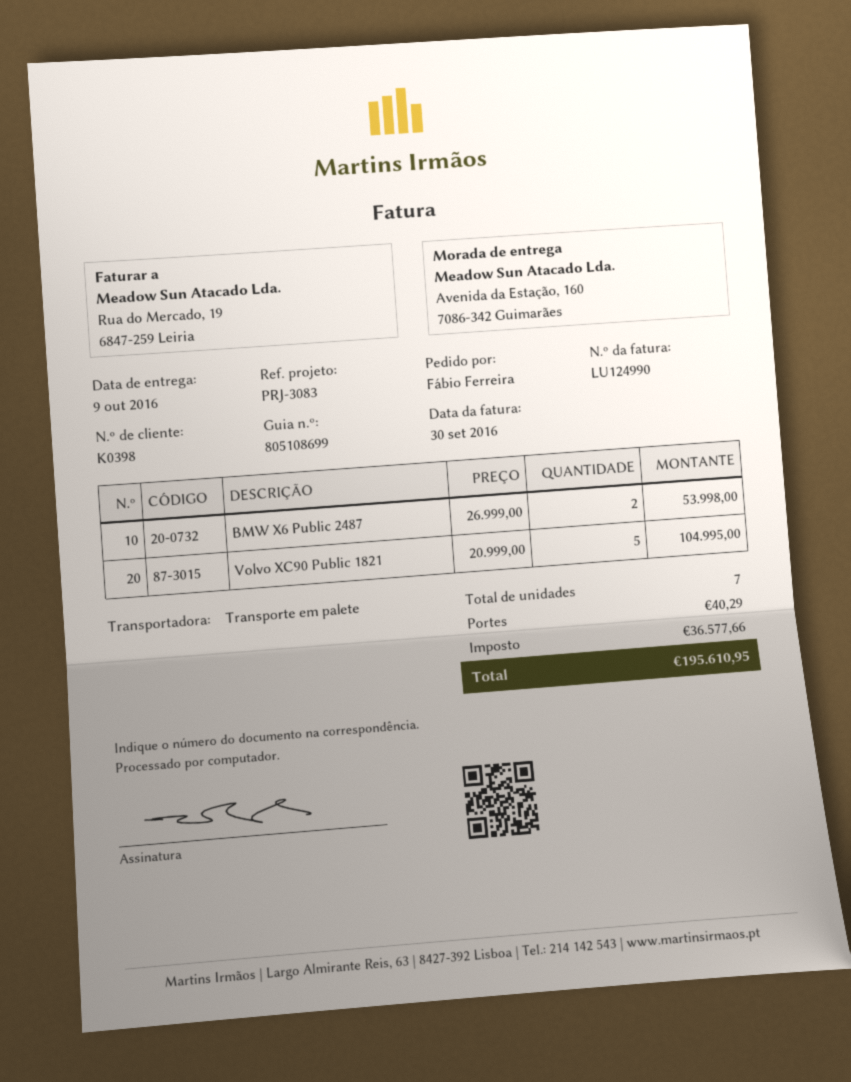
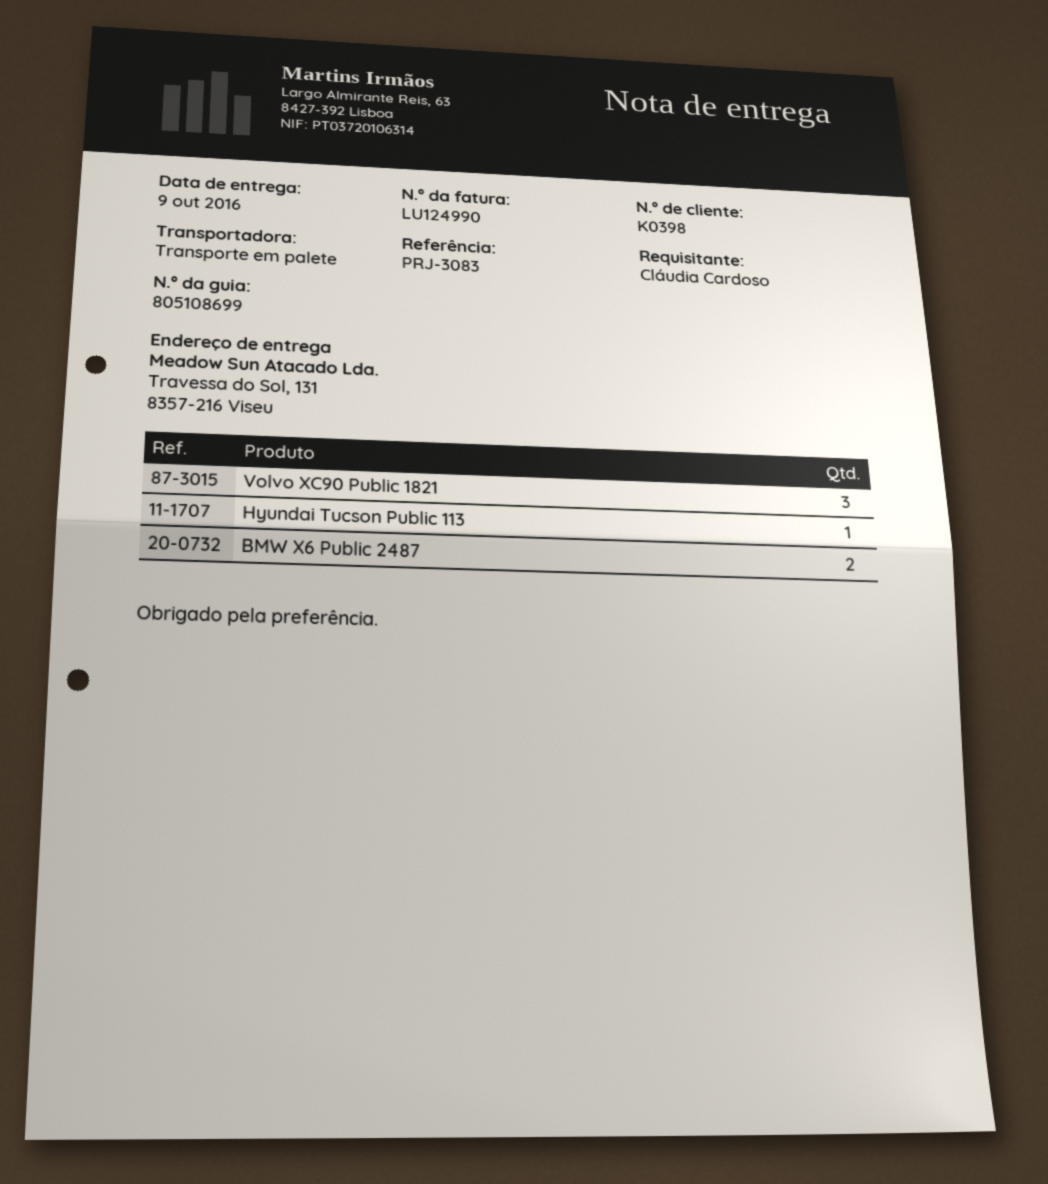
ordered by: Fábio Ferreira -> Cláudia Cardoso
ship to: Avenida da Estação, 160, 7086-342 Guimarães -> Travessa do Sol, 131, 8357-216 Viseu
Volvo XC90 Public 1821: 5 -> 3
Hyundai Tucson Public 113: none -> 1

